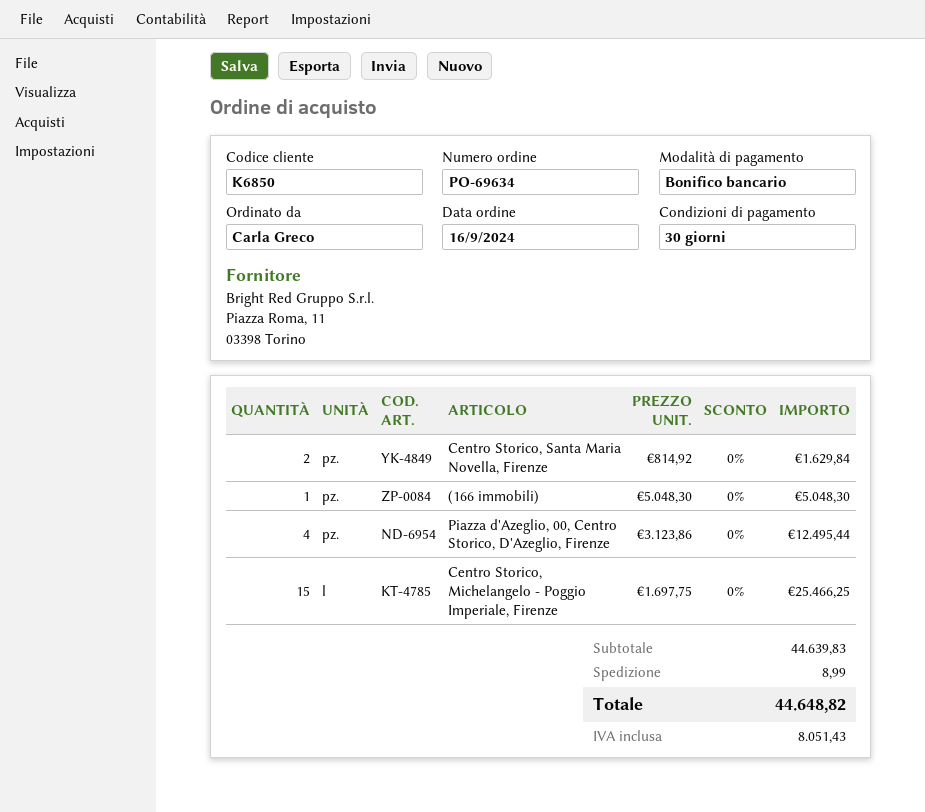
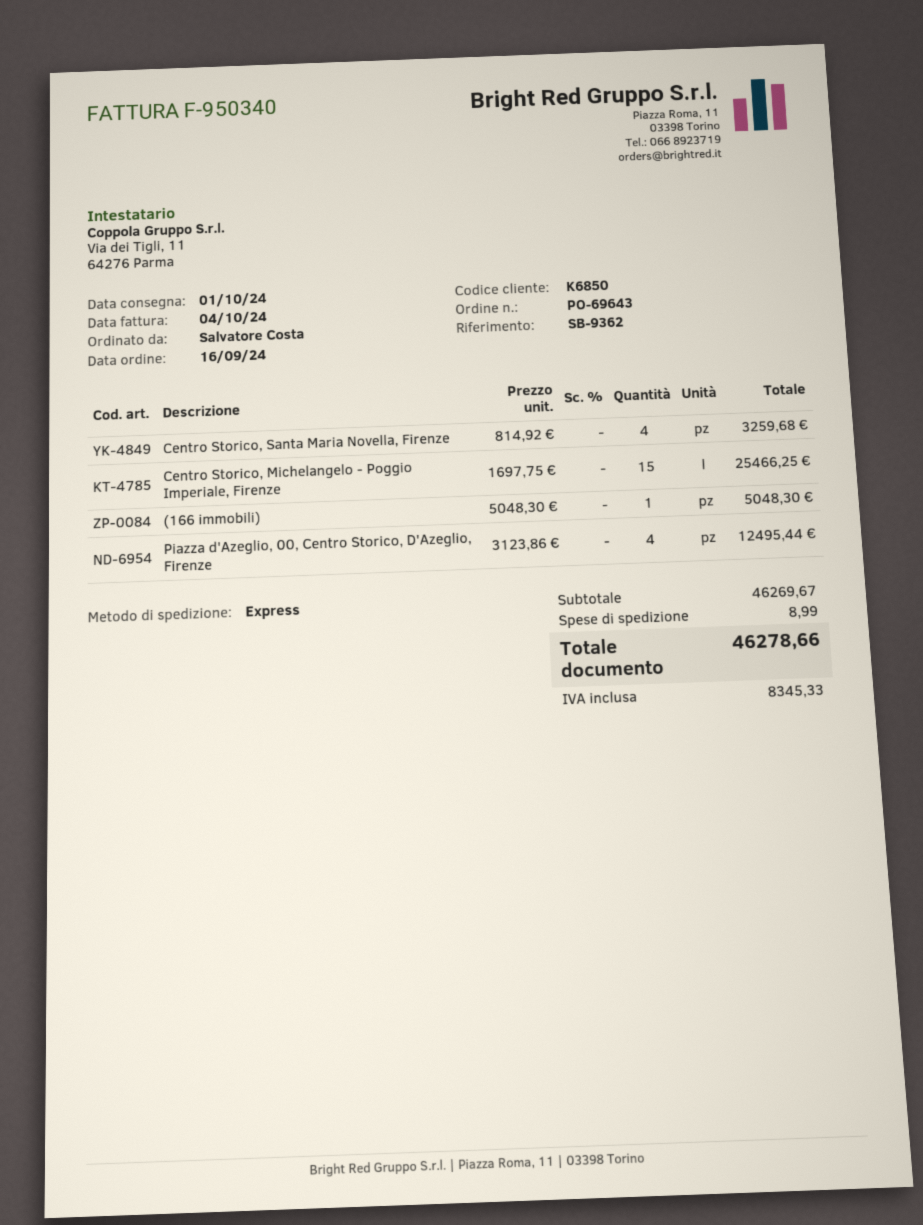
order number: PO-69634 -> PO-69643
ordered by: Carla Greco -> Salvatore Costa
Centro Storico, Santa Maria Novella, Firenze: 2 x 814.92 = 1629.84 -> 4 x 814.92 = 3259.68
subtotal: 44639.83 -> 46269.67
tax: 8051.43 -> 8345.33
total: 44648.82 -> 46278.66

